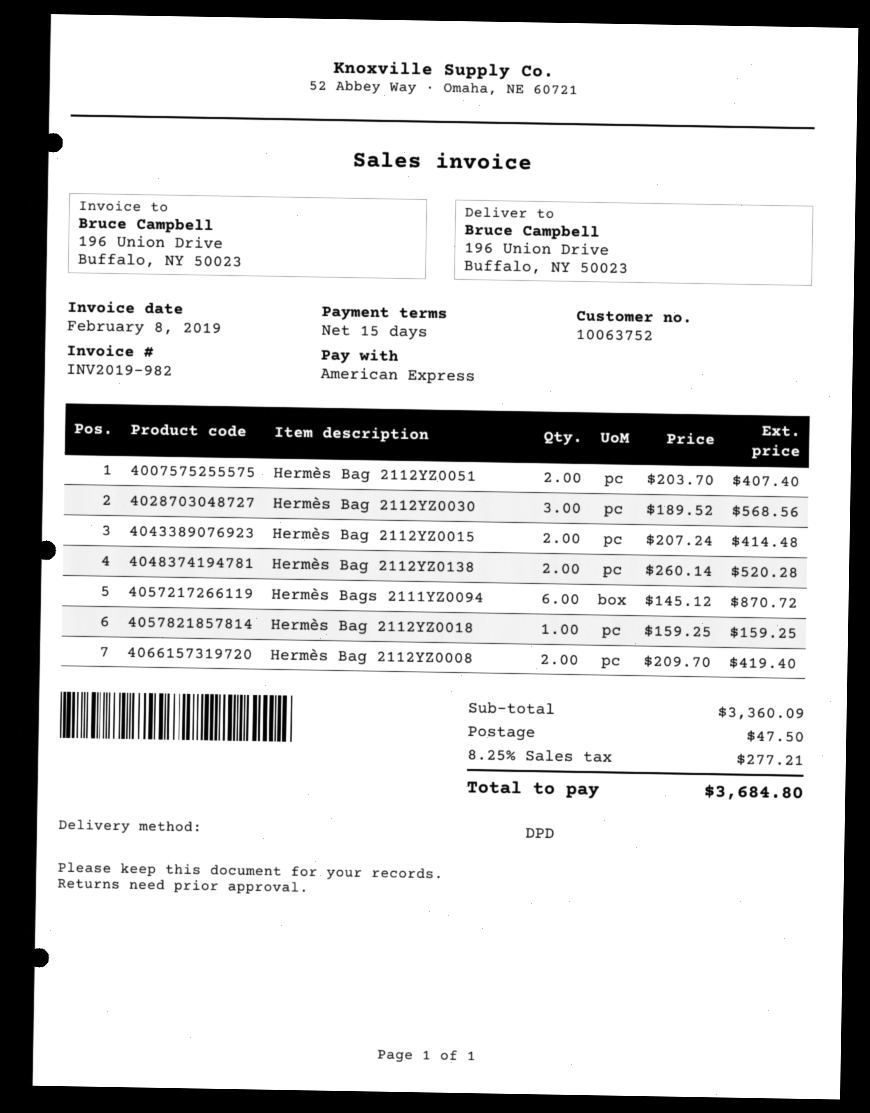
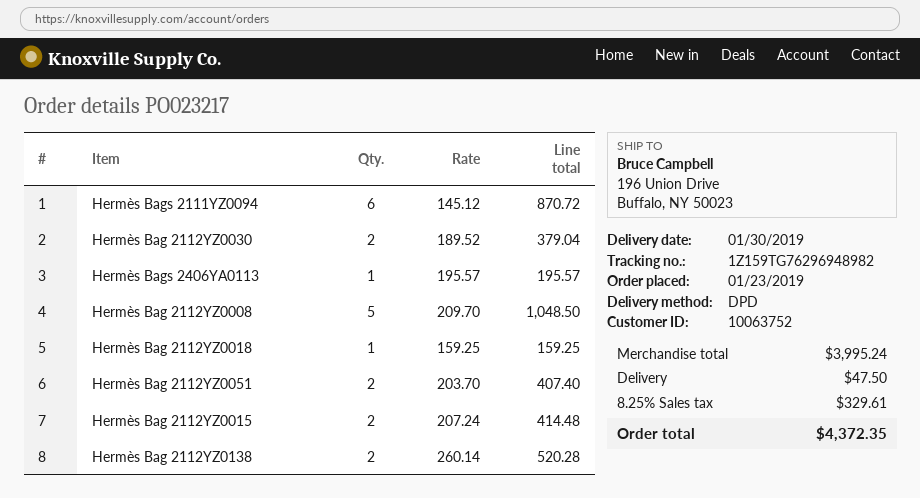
Hermès Bag 2112YZ0030: 3 x 189.52 = 568.56 -> 2 x 189.52 = 379.04
Hermès Bag 2112YZ0008: 2 x 209.70 = 419.40 -> 5 x 209.70 = 1048.50
Hermès Bags 2406YA0113: none -> 1 x 195.57 = 195.57
subtotal: 3360.09 -> 3995.24
tax: 8.25% = 277.21 -> 8.25% = 329.61
total: 3684.80 -> 4372.35

